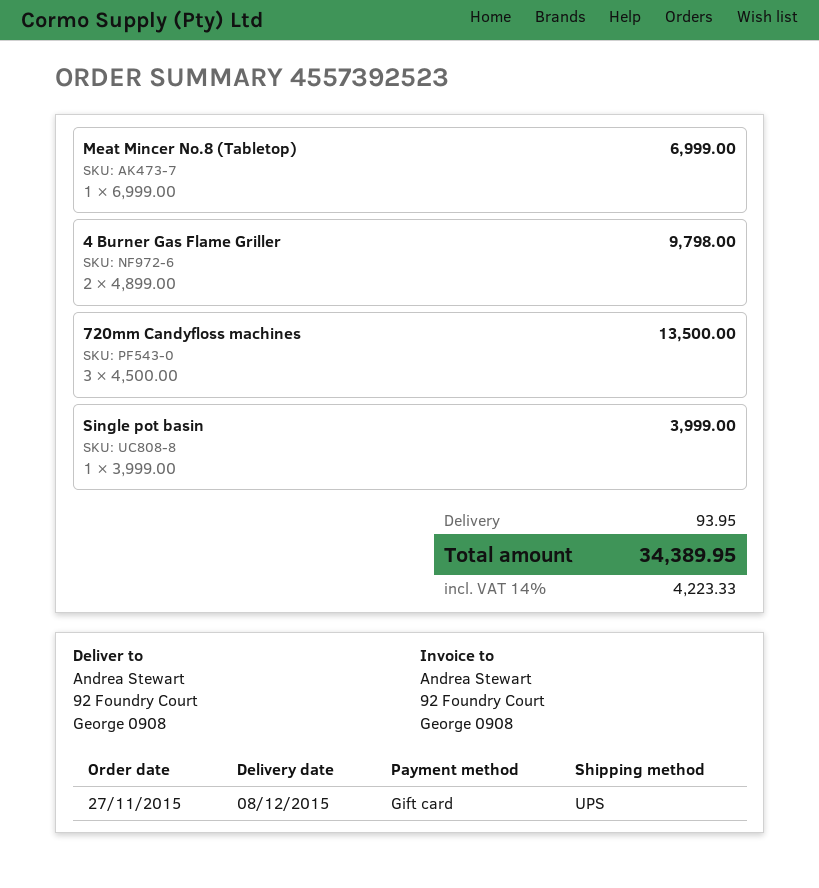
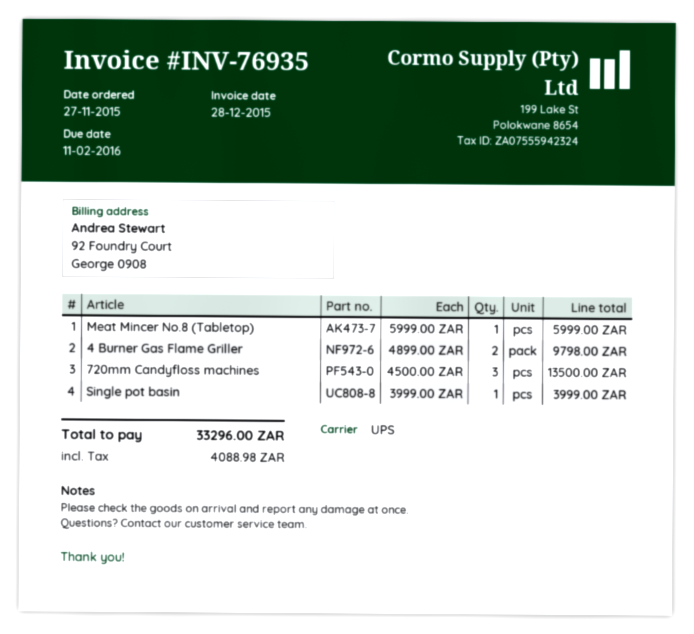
Meat Mincer No.8 (Tabletop): 1 x 6999.00 = 6999.00 -> 1 x 5999.00 = 5999.00
shipping: 93.95 -> none
tax: 4223.33 -> 4088.98
total: 34389.95 -> 33296.00

